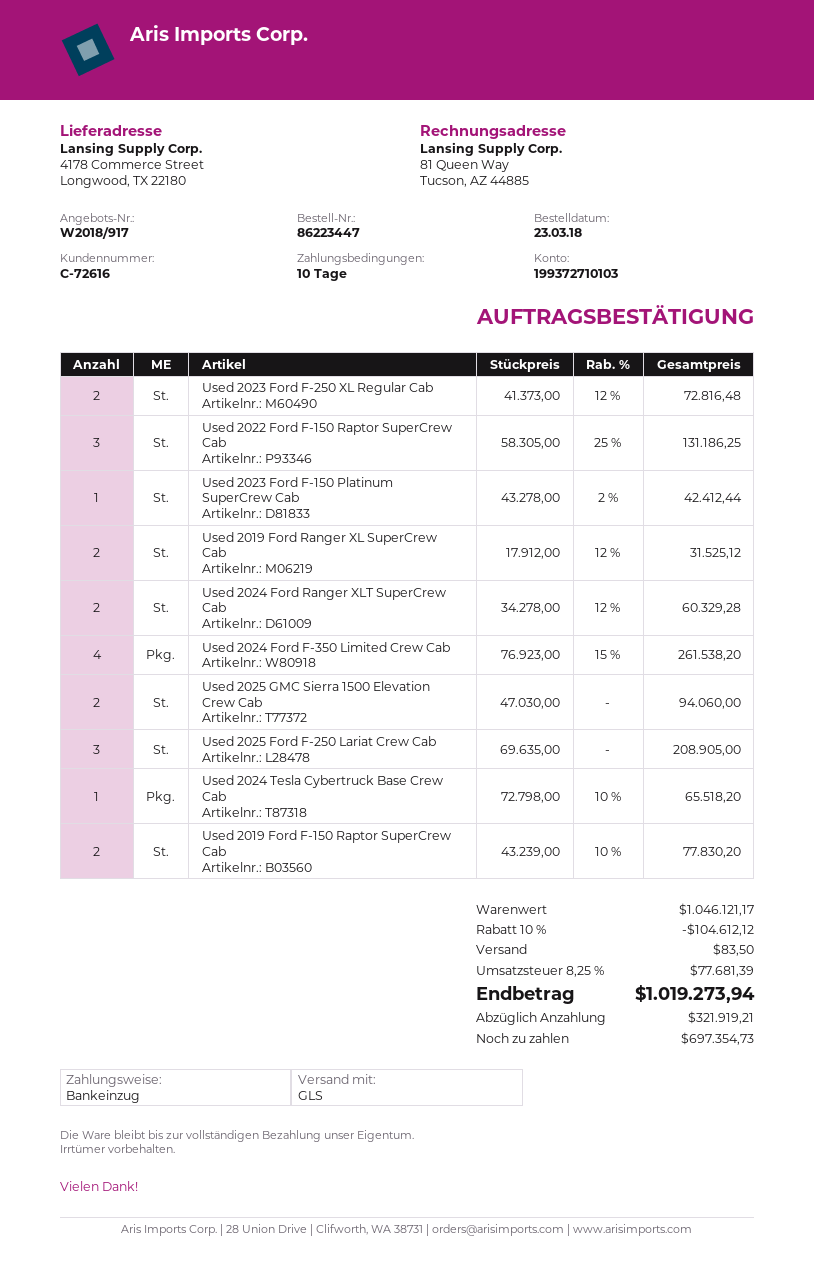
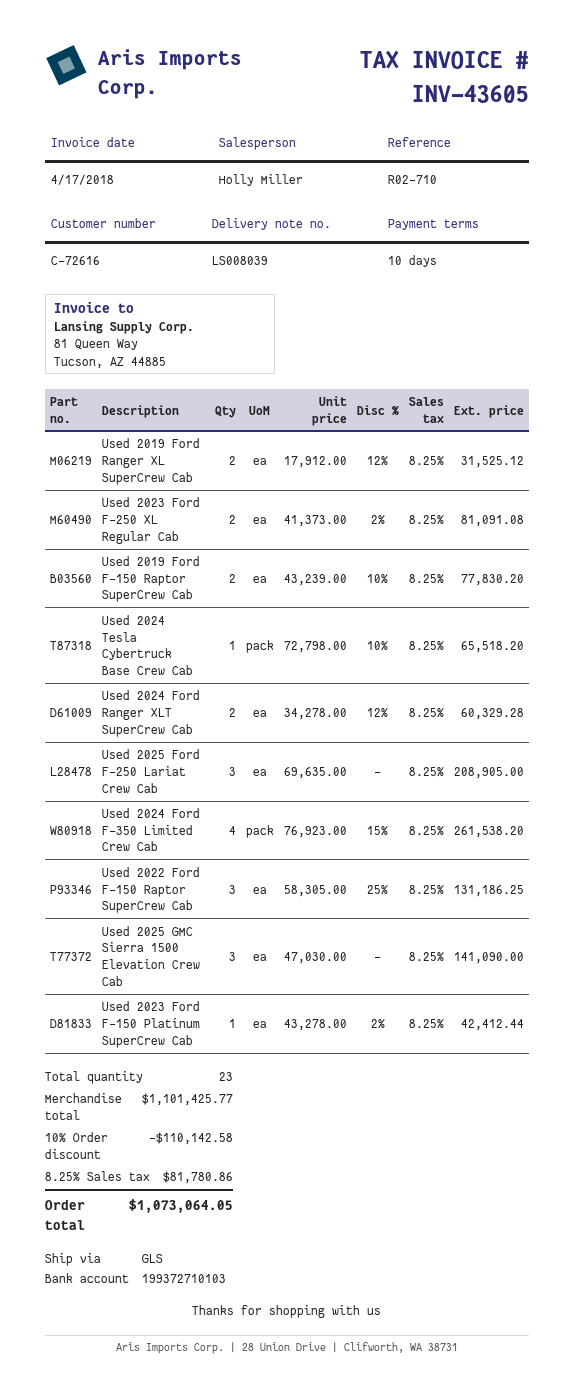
Used 2023 Ford F-250 XL Regular Cab: 2 x 41373.00 - 12% = 72816.48 -> 2 x 41373.00 - 2% = 81091.08
Used 2025 GMC Sierra 1500 Elevation Crew Cab: 2 x 47030.00 = 94060.00 -> 3 x 47030.00 = 141090.00
subtotal: 1046121.17 -> 1101425.77
discount: 10% = 104612.12 -> 10% = 110142.58
shipping: 83.50 -> none
tax: 8.25% = 77681.39 -> 8.25% = 81780.86
total: 1019273.94 -> 1073064.05

